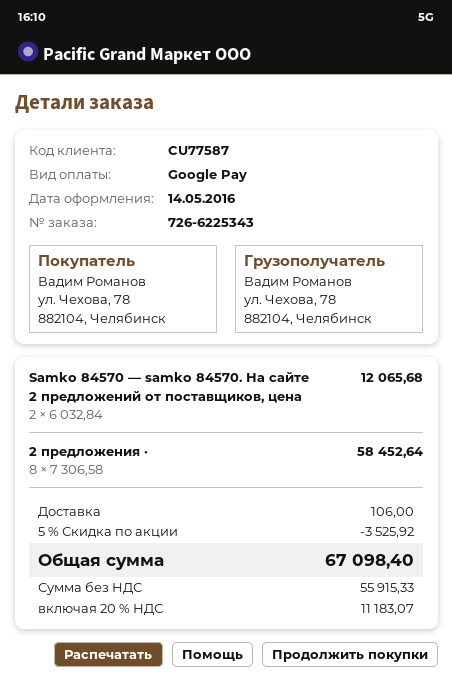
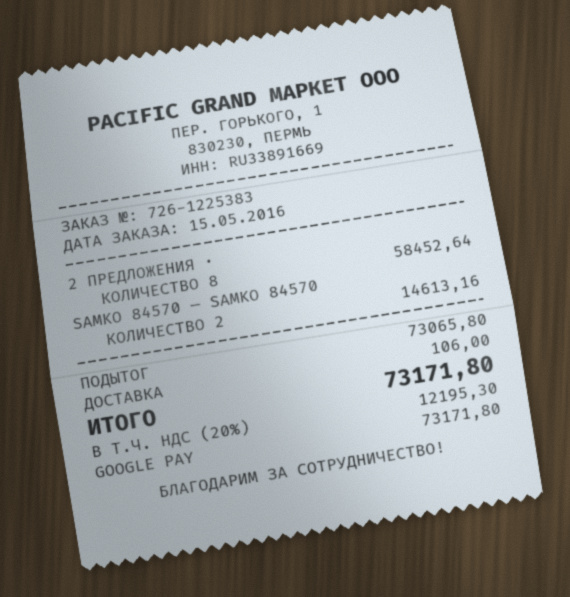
order number: 726-6225343 -> 726-1225383
order date: 2016-05-14 -> 2016-05-15
Samko 84570 — samko 84570. На сайте 2 предложений от поставщиков, цена: 2 for 12065.68 -> 2 for 14613.16
discount: 5% = 3525.92 -> none
tax: 20% = 11183.07 -> 20% = 12195.30
total: 67098.40 -> 73171.80

